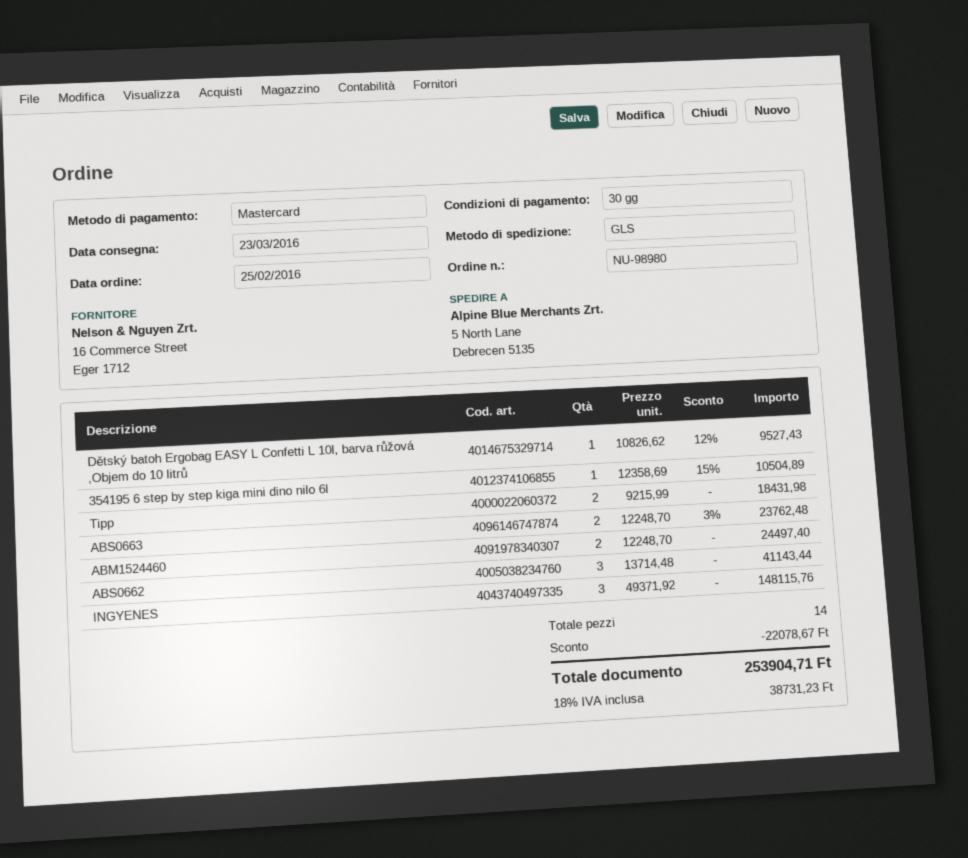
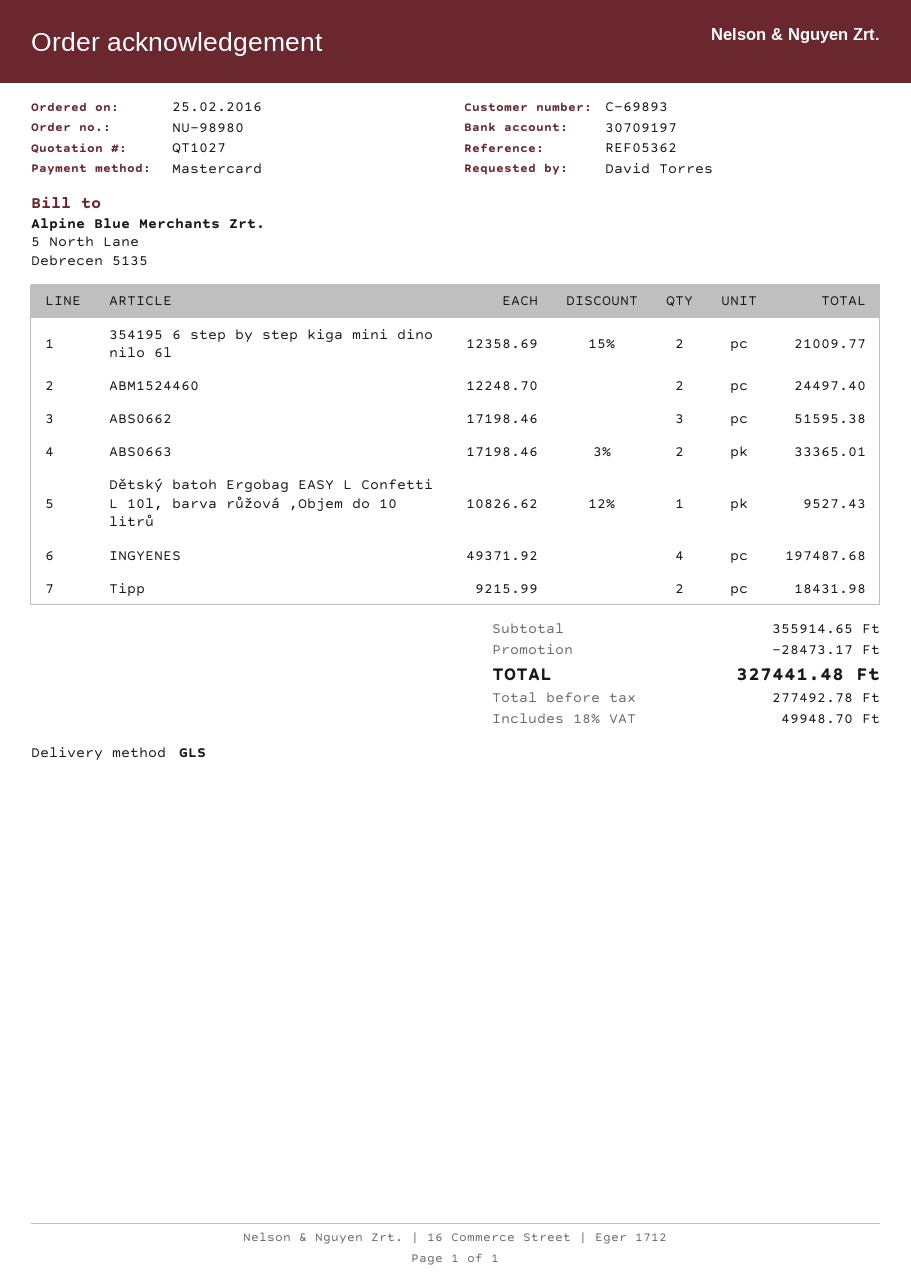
354195 6 step by step kiga mini dino nilo 6l: 1 x 12358.69 - 15% = 10504.89 -> 2 x 12358.69 - 15% = 21009.77
ABS0663: 2 x 12248.70 - 3% = 23762.48 -> 2 x 17198.46 - 3% = 33365.01
ABS0662: 3 x 13714.48 = 41143.44 -> 3 x 17198.46 = 51595.38
INGYENES: 3 x 49371.92 = 148115.76 -> 4 x 49371.92 = 197487.68
discount: 22078.67 -> 28473.17
tax: 18% = 38731.23 -> 18% = 49948.70
total: 253904.71 -> 327441.48

